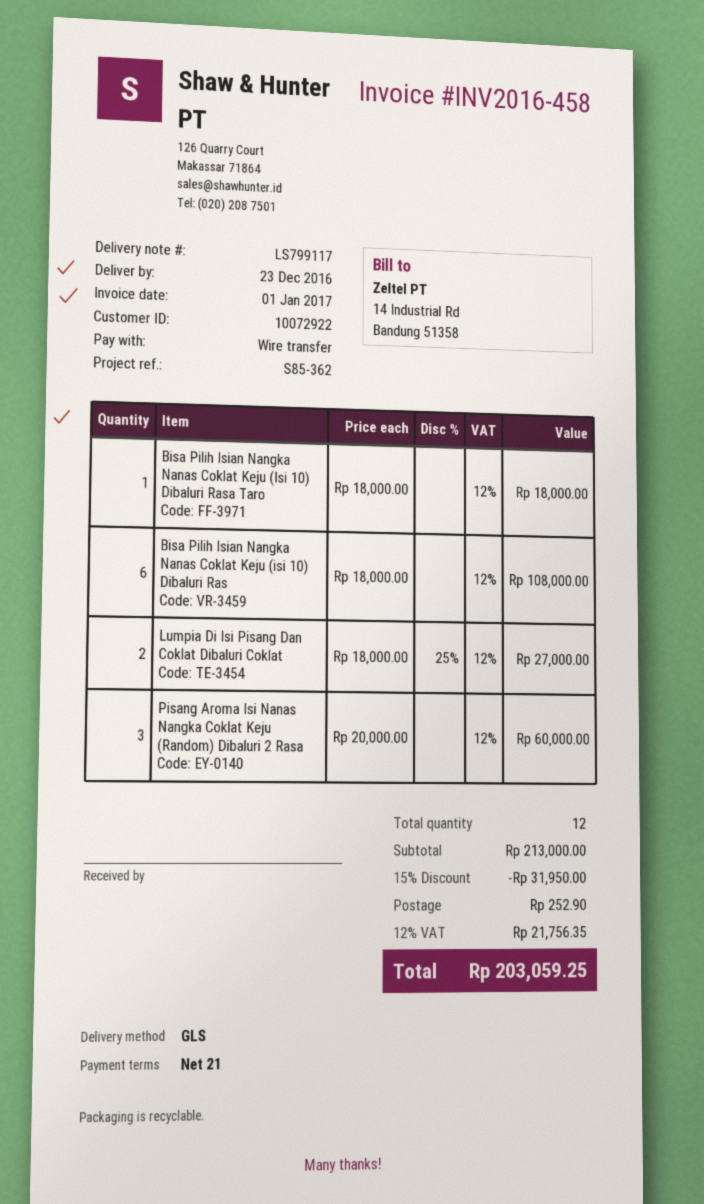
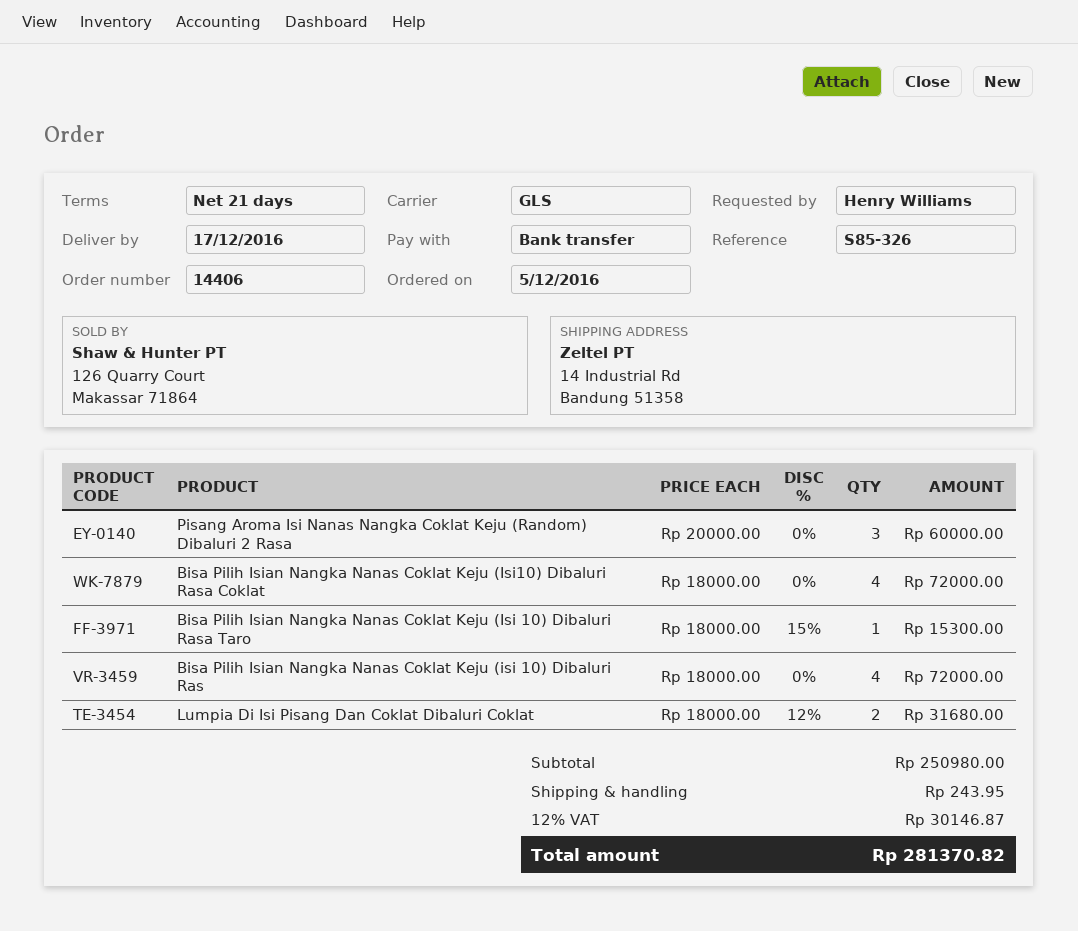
delivery date: 2016-12-23 -> 2016-12-17
reference: S85-362 -> S85-326
Bisa Pilih Isian Nangka Nanas Coklat Keju (Isi 10) Dibaluri Rasa Taro: 1 x 18000.00 = 18000.00 -> 1 x 18000.00 - 15% = 15300.00
Bisa Pilih Isian Nangka Nanas Coklat Keju (isi 10) Dibaluri Ras: 6 x 18000.00 = 108000.00 -> 4 x 18000.00 = 72000.00
Lumpia Di Isi Pisang Dan Coklat Dibaluri Coklat: 2 x 18000.00 - 25% = 27000.00 -> 2 x 18000.00 - 12% = 31680.00
Bisa Pilih Isian Nangka Nanas Coklat Keju (Isi10) Dibaluri Rasa Coklat: none -> 4 x 18000.00 = 72000.00
subtotal: 213000.00 -> 250980.00
discount: 15% = 31950.00 -> none
shipping: 252.90 -> 243.95
tax: 12% = 21756.35 -> 12% = 30146.87
total: 203059.25 -> 281370.82

